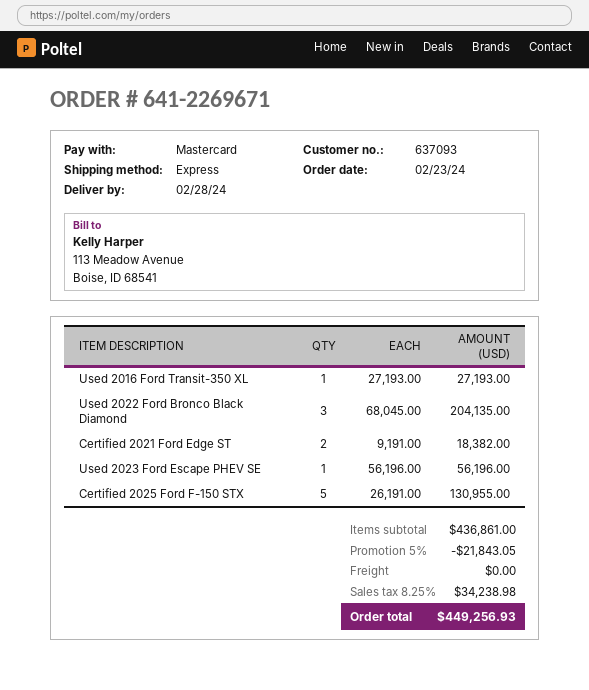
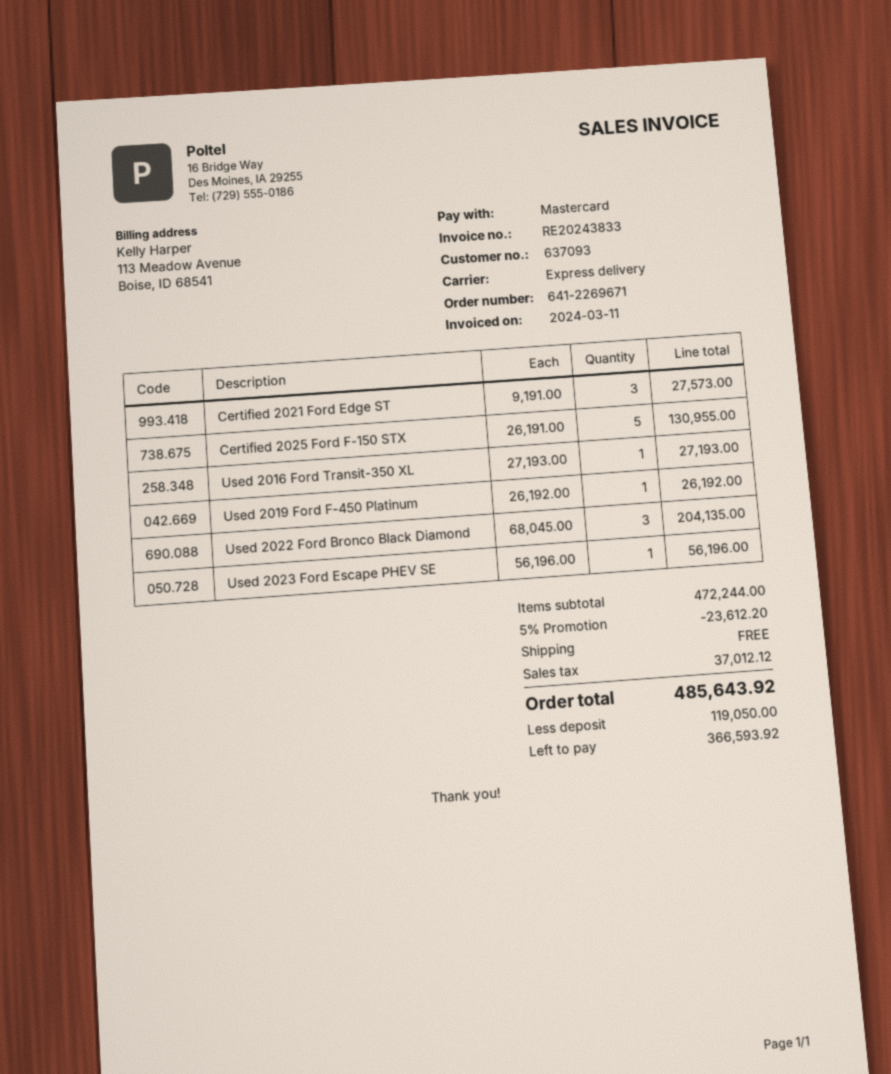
Certified 2021 Ford Edge ST: 2 x 9191.00 = 18382.00 -> 3 x 9191.00 = 27573.00
Used 2019 Ford F-450 Platinum: none -> 1 x 26192.00 = 26192.00
subtotal: 436861.00 -> 472244.00
discount: 5% = 21843.05 -> 5% = 23612.20
tax: 34238.98 -> 37012.12
total: 449256.93 -> 485643.92

